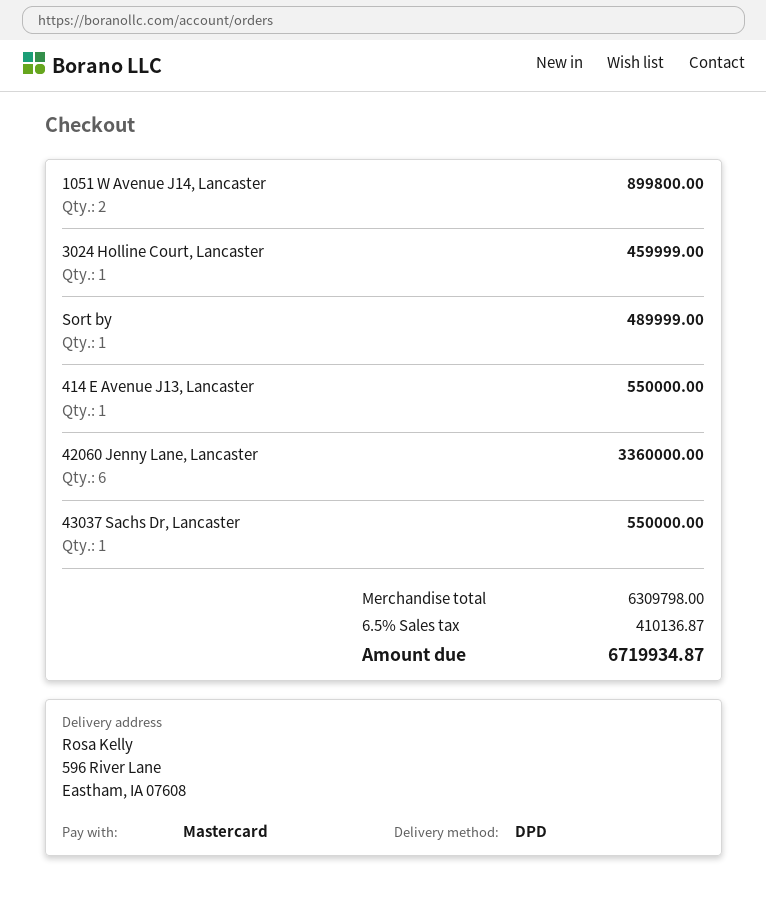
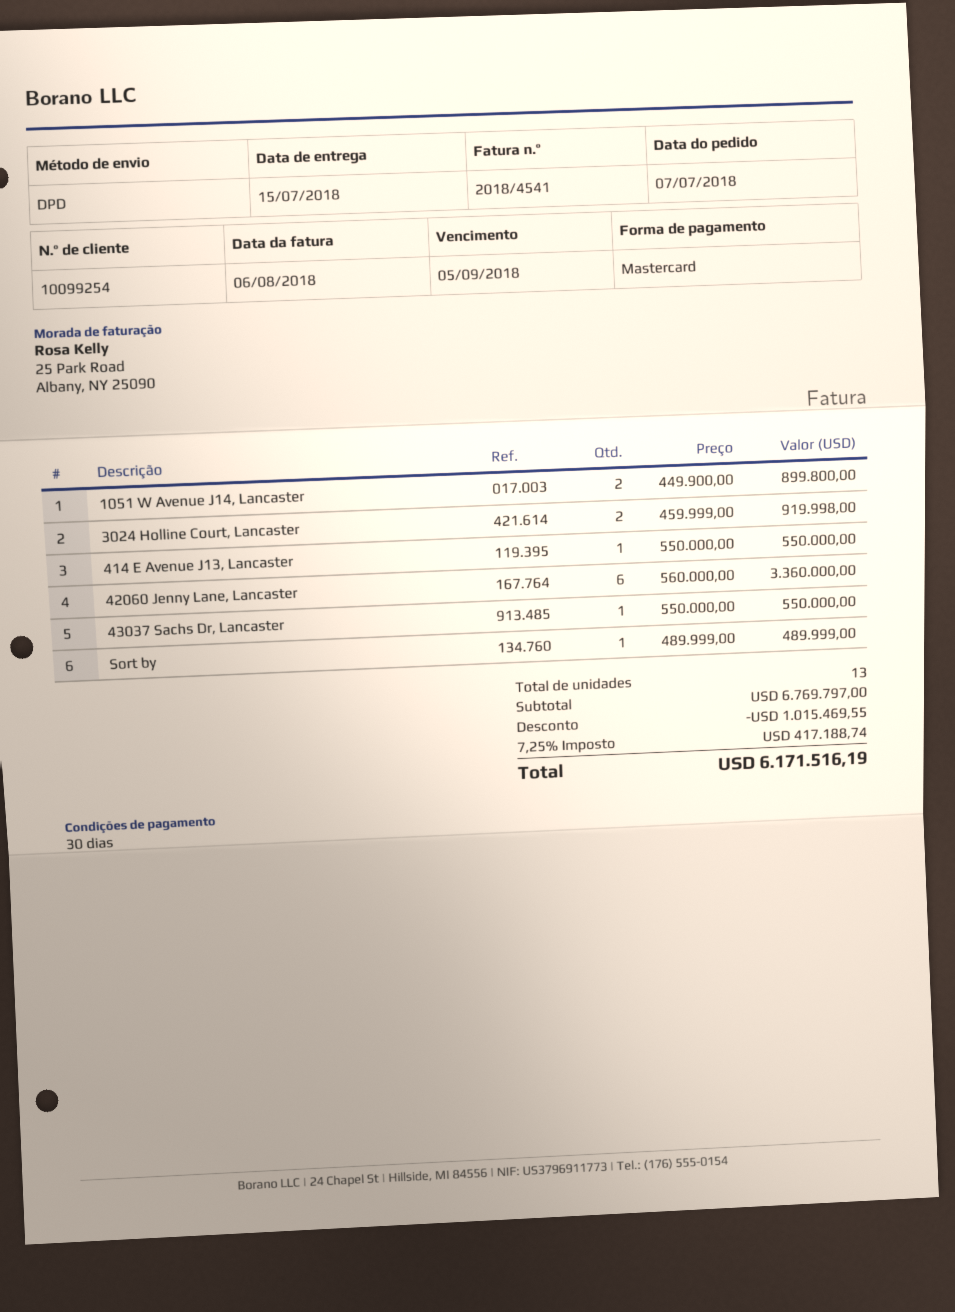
3024 Holline Court, Lancaster: 1 for 459999.00 -> 2 for 919998.00
subtotal: 6309798.00 -> 6769797.00
discount: none -> 1015469.55
tax: 6.5% = 410136.87 -> 7.25% = 417188.74
total: 6719934.87 -> 6171516.19

